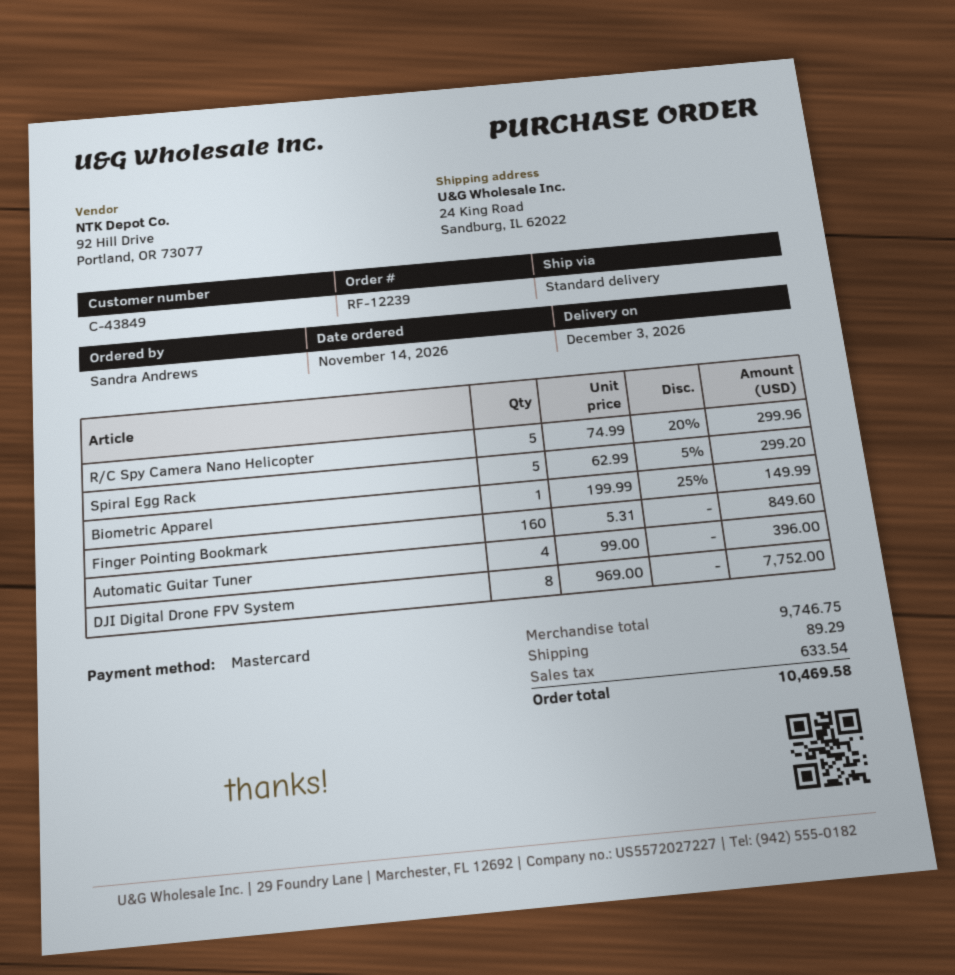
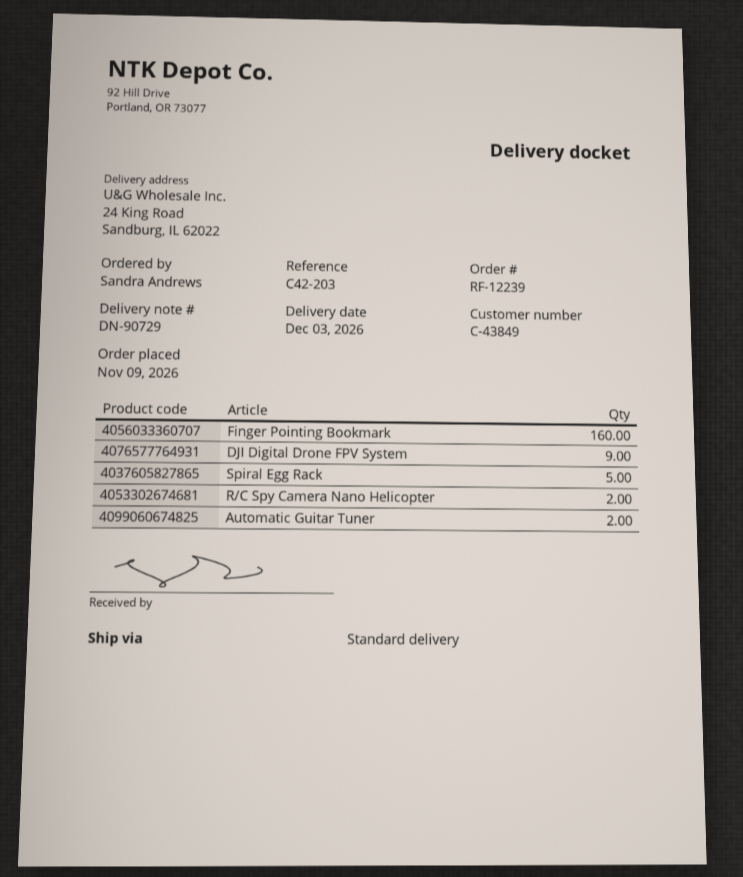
order date: 2026-11-14 -> 2026-11-09
R/C Spy Camera Nano Helicopter: 5 -> 2
Biometric Apparel: 1 -> none
Automatic Guitar Tuner: 4 -> 2
DJI Digital Drone FPV System: 8 -> 9

